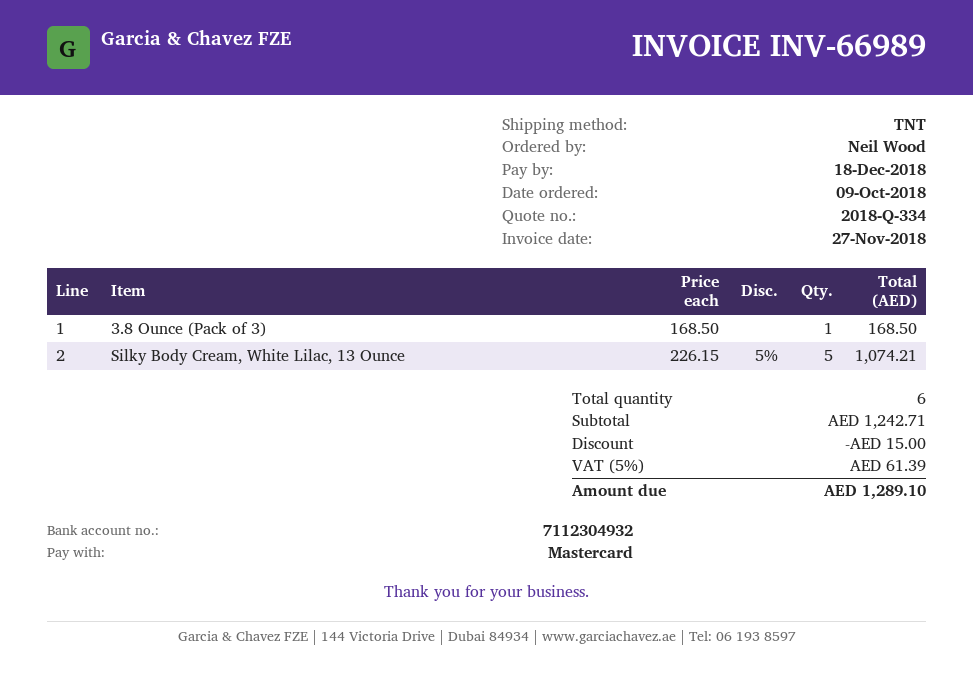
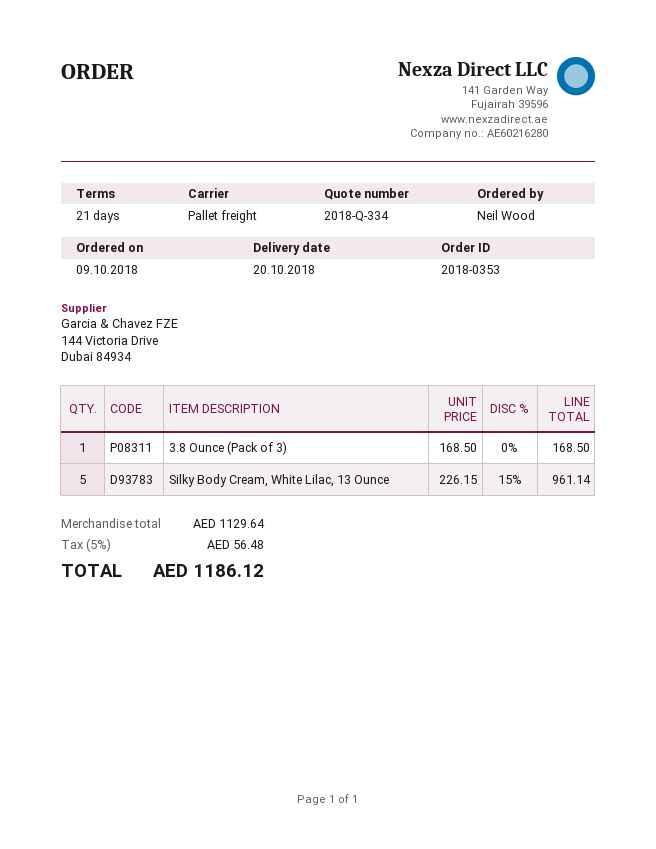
shipping method: TNT -> pallet freight
Silky Body Cream, White Lilac, 13 Ounce: 5 x 226.15 - 5% = 1074.21 -> 5 x 226.15 - 15% = 961.14
subtotal: 1242.71 -> 1129.64
discount: 15.00 -> none
tax: 5% = 61.39 -> 5% = 56.48
total: 1289.10 -> 1186.12

